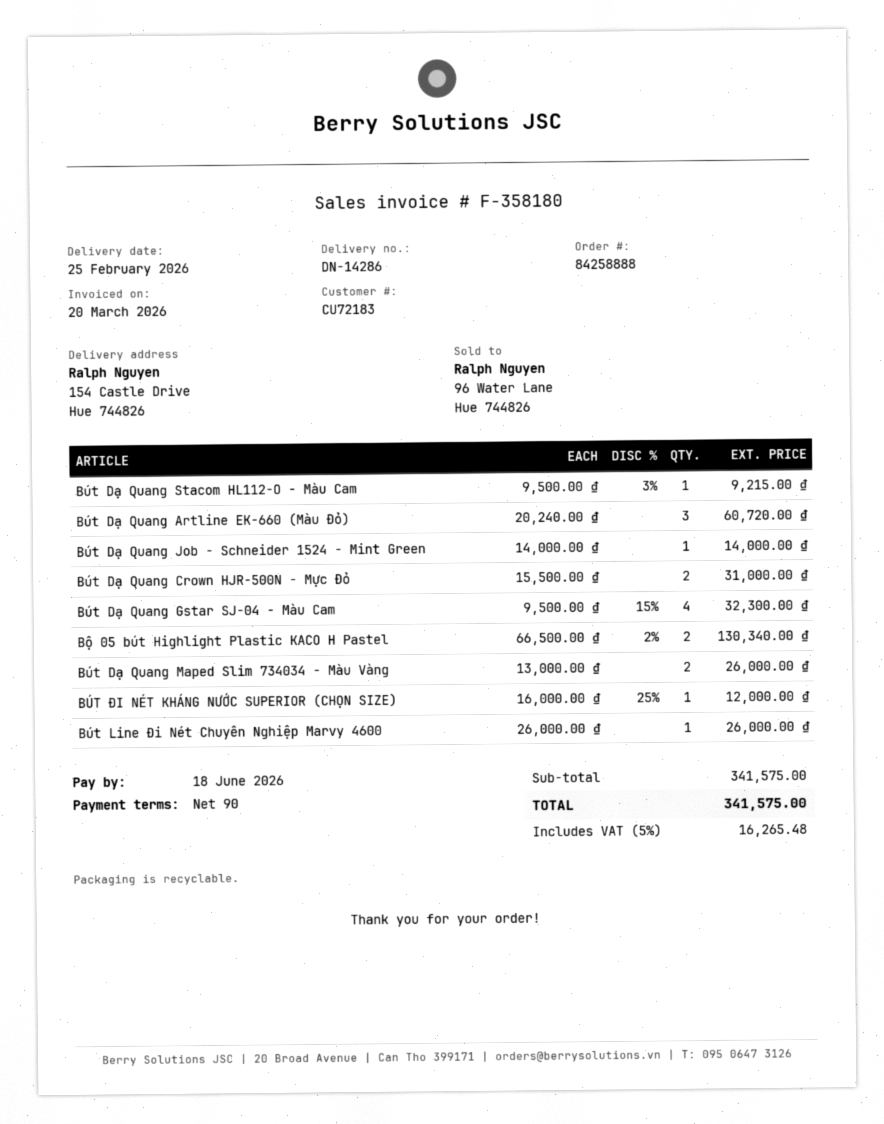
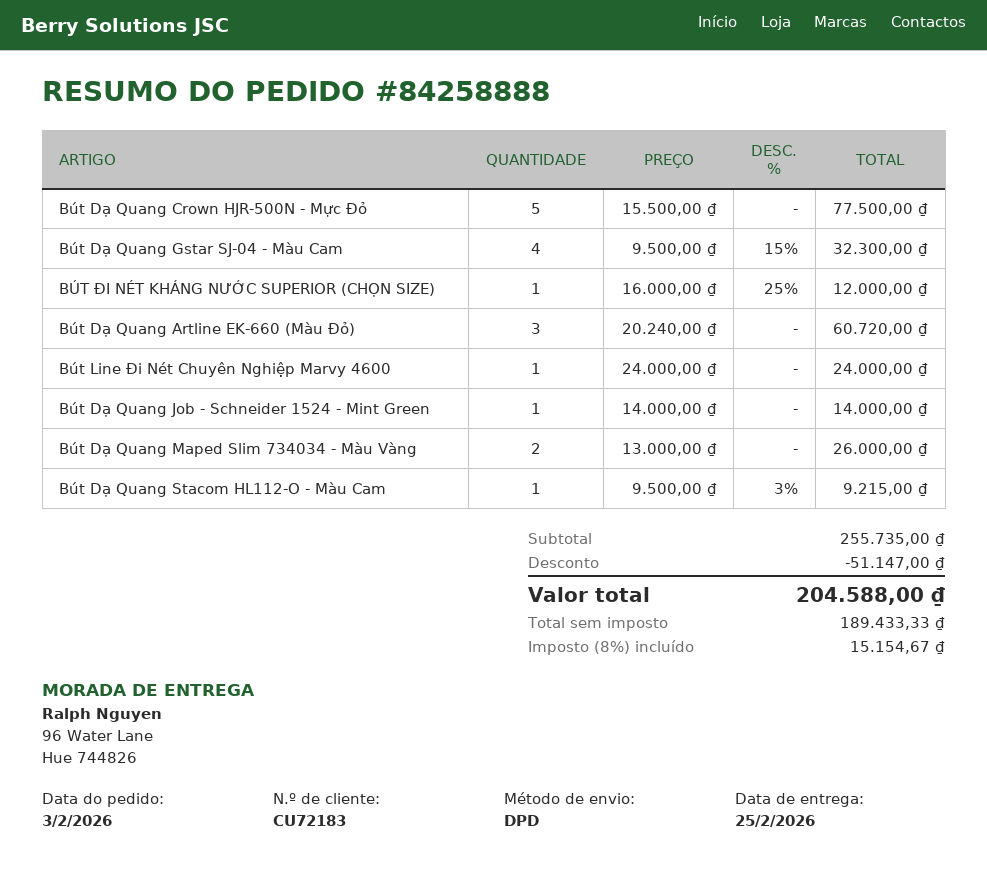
ship to: 154 Castle Drive, Hue 744826 -> 96 Water Lane, Hue 744826
Bút Dạ Quang Crown HJR-500N - Mực Đỏ: 2 x 15500.00 = 31000.00 -> 5 x 15500.00 = 77500.00
Bộ 05 bút Highlight Plastic KACO H Pastel: 2 x 66500.00 - 2% = 130340.00 -> none
Bút Line Đi Nét Chuyên Nghiệp Marvy 4600: 1 x 26000.00 = 26000.00 -> 1 x 24000.00 = 24000.00
subtotal: 341575.00 -> 255735.00
discount: none -> 51147.00
tax: 5% = 16265.48 -> 8% = 15154.67
total: 341575.00 -> 204588.00

